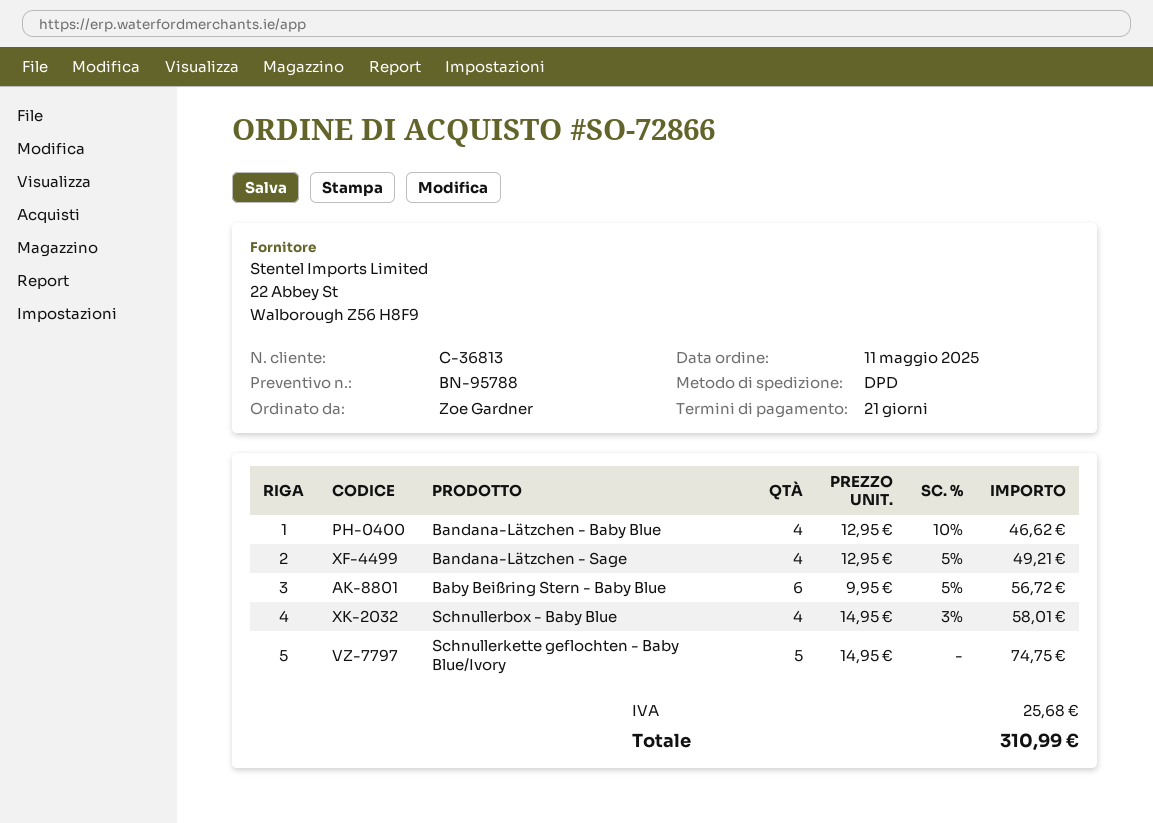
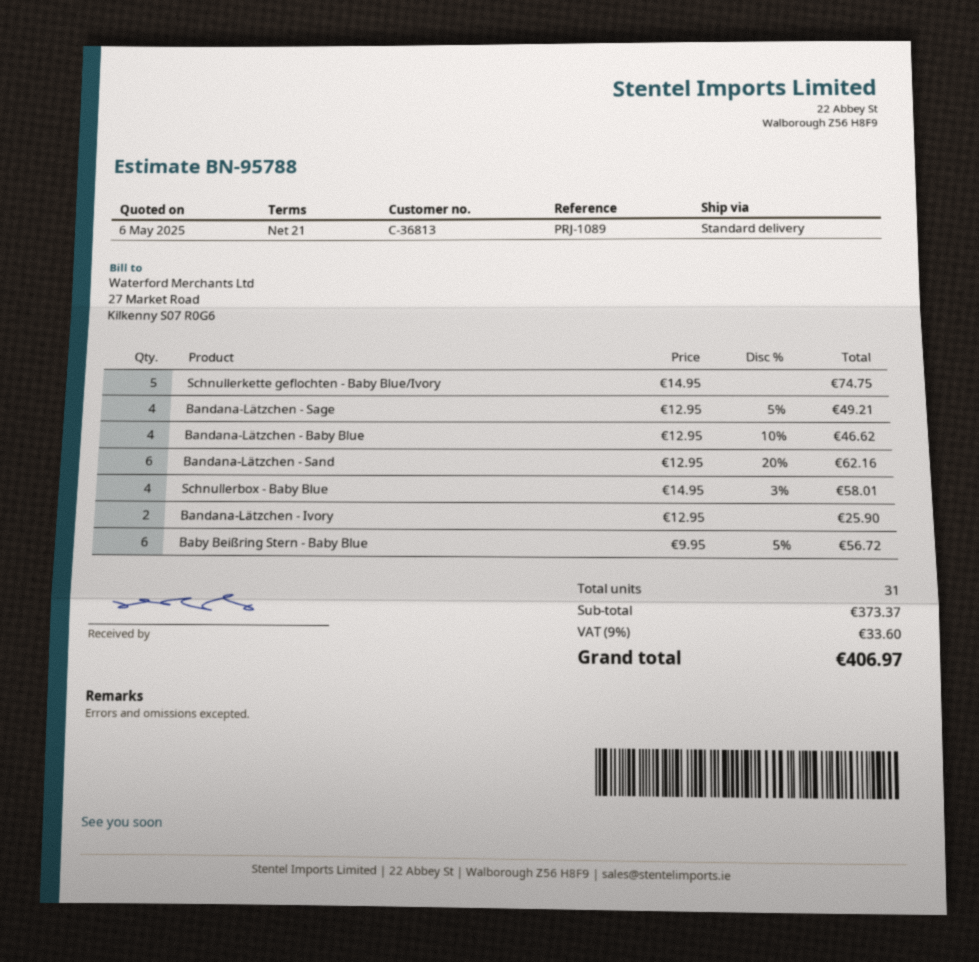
shipping method: DPD -> standard
Bandana-Lätzchen - Sand: none -> 6 x 12.95 - 20% = 62.16
Bandana-Lätzchen - Ivory: none -> 2 x 12.95 = 25.90
tax: 25.68 -> 33.60
total: 310.99 -> 406.97

